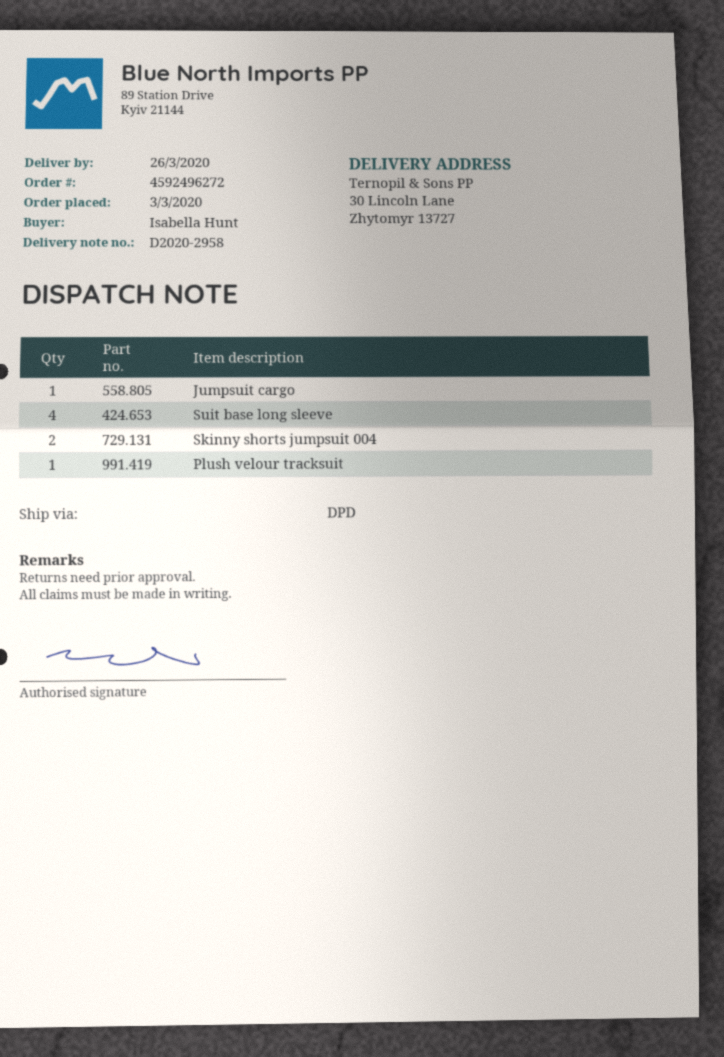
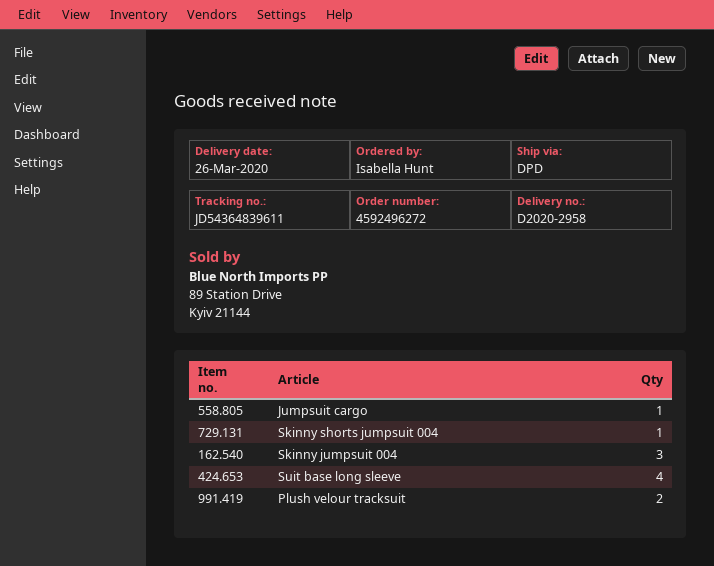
Skinny shorts jumpsuit 004: 2 -> 1
Plush velour tracksuit: 1 -> 2
Skinny jumpsuit 004: none -> 3

